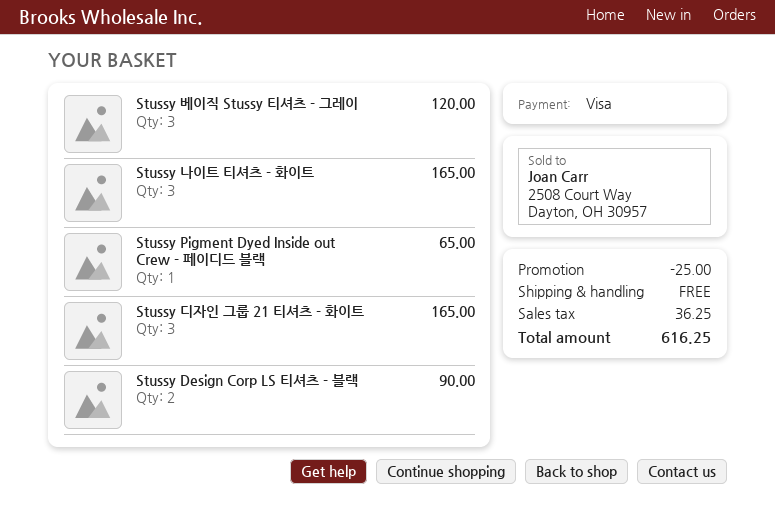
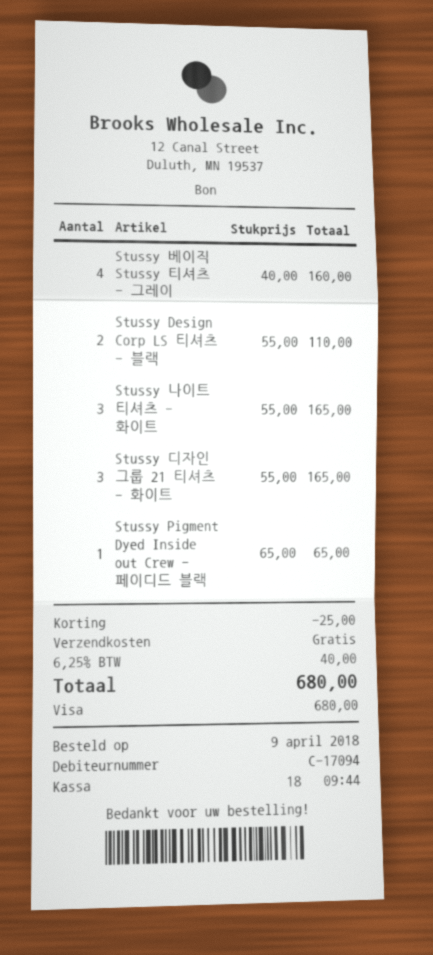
Stussy 베이직 Stussy 티셔츠 - 그레이: 3 for 120.00 -> 4 for 160.00
Stussy Design Corp LS 티셔츠 - 블랙: 2 for 90.00 -> 2 for 110.00
tax: 36.25 -> 40.00
total: 616.25 -> 680.00

